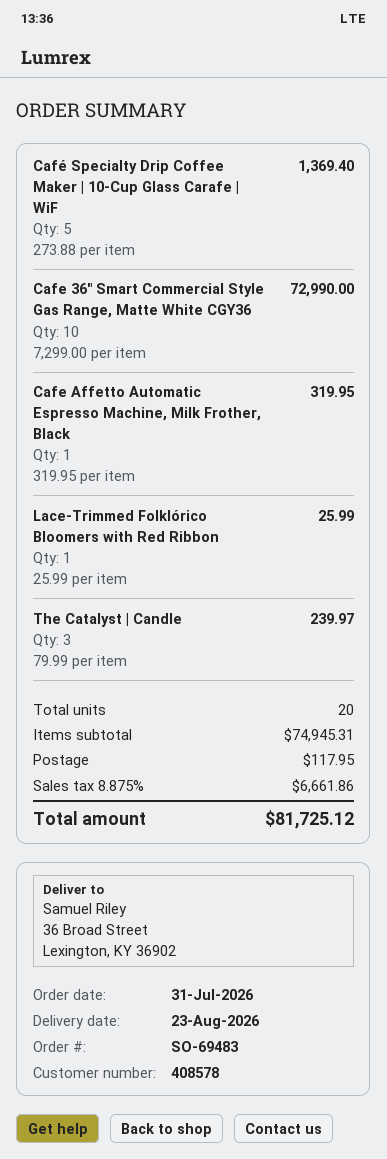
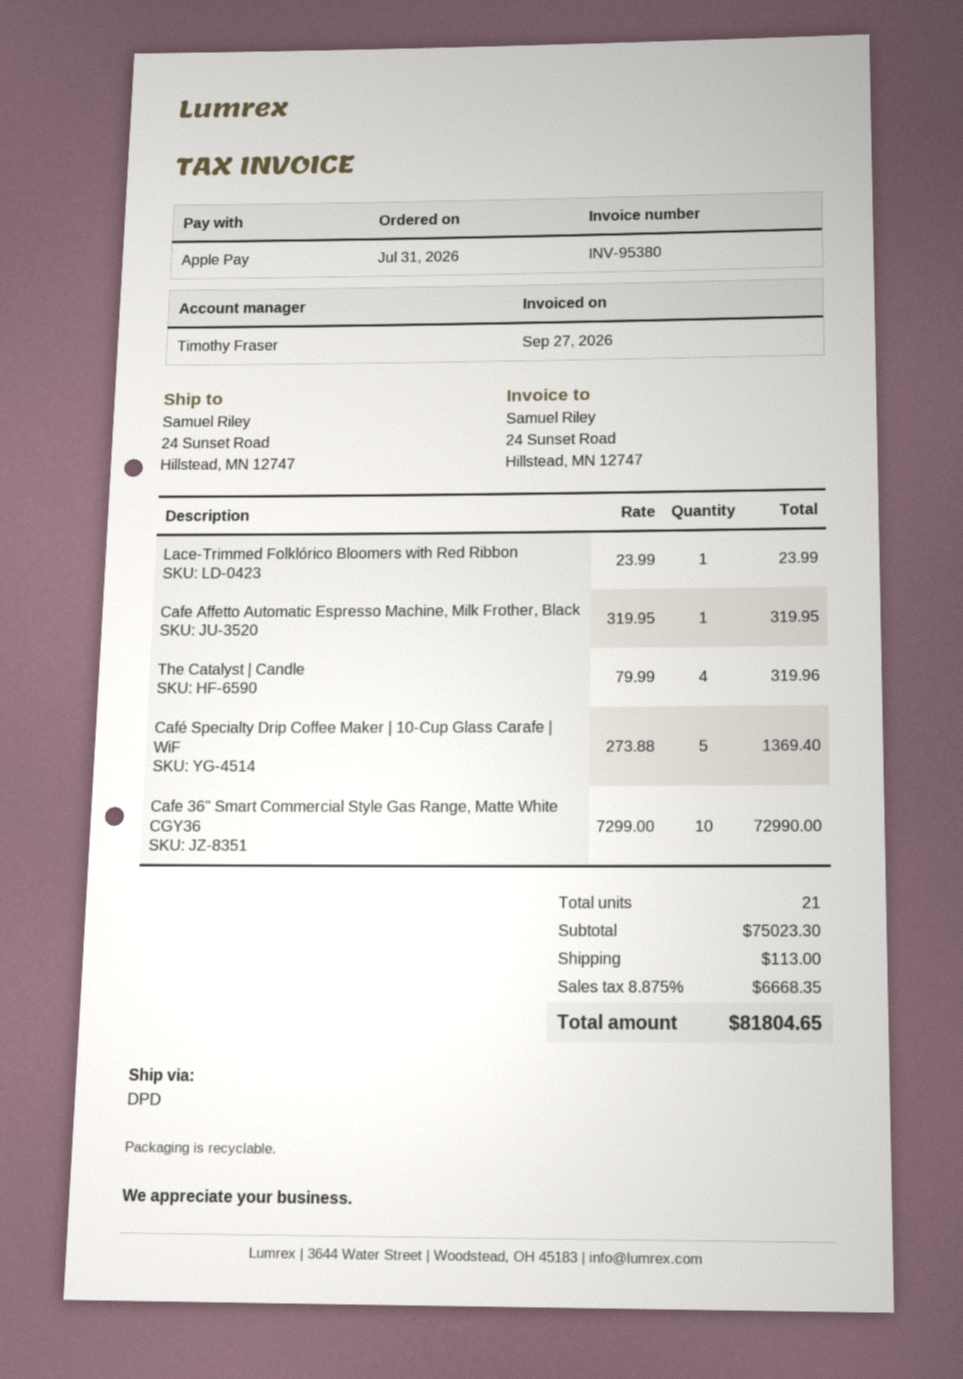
ship to: 36 Broad Street, Lexington, KY 36902 -> 24 Sunset Road, Hillstead, MN 12747
Lace-Trimmed Folklórico Bloomers with Red Ribbon: 1 x 25.99 = 25.99 -> 1 x 23.99 = 23.99
The Catalyst | Candle: 3 x 79.99 = 239.97 -> 4 x 79.99 = 319.96
total quantity: 20 -> 21
subtotal: 74945.31 -> 75023.30
shipping: 117.95 -> 113.00
tax: 8.875% = 6661.86 -> 8.875% = 6668.35
total: 81725.12 -> 81804.65

